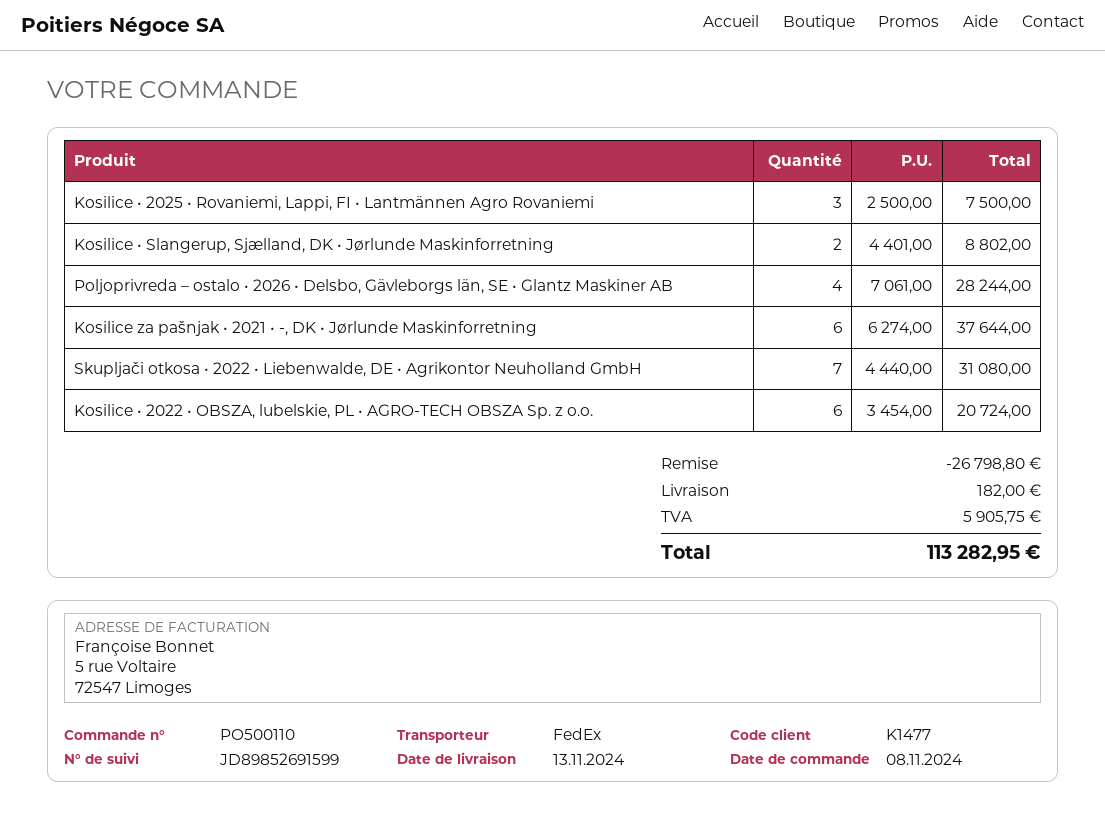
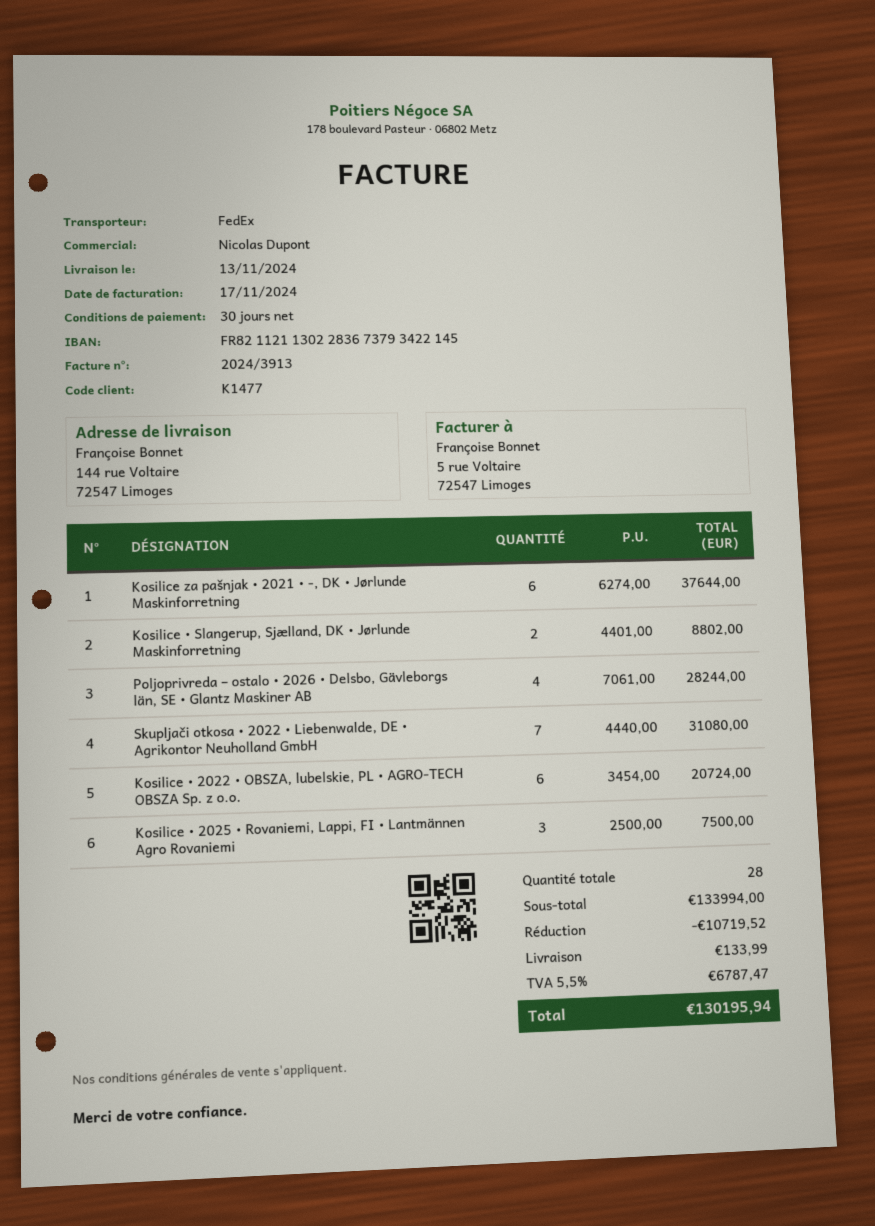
discount: 26798.80 -> 10719.52
shipping: 182.00 -> 133.99
tax: 5905.75 -> 6787.47
total: 113282.95 -> 130195.94

